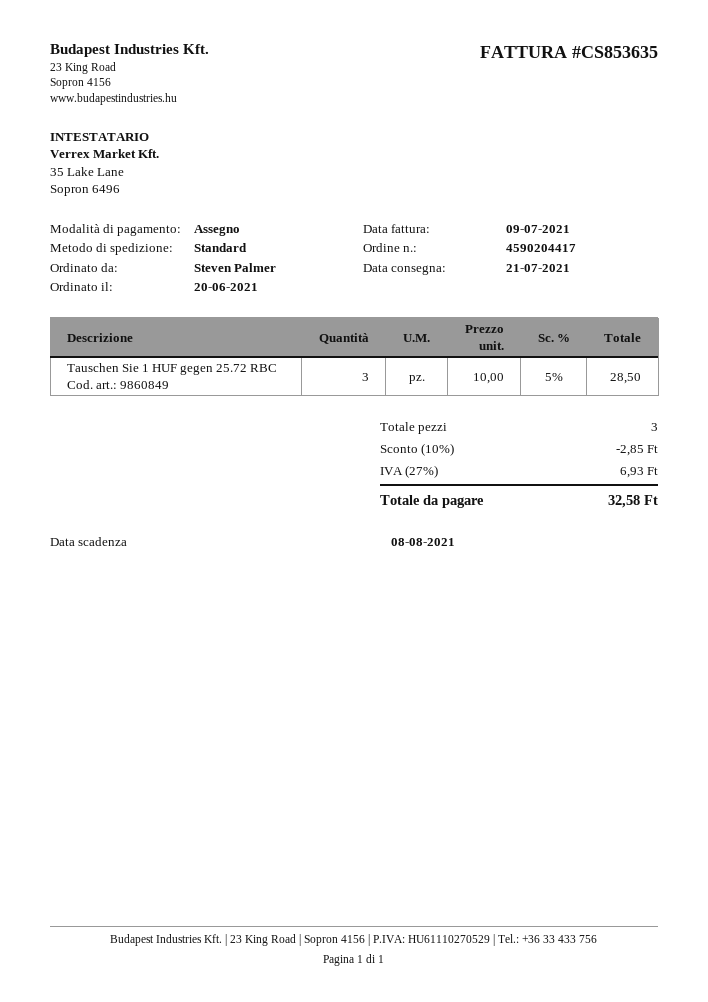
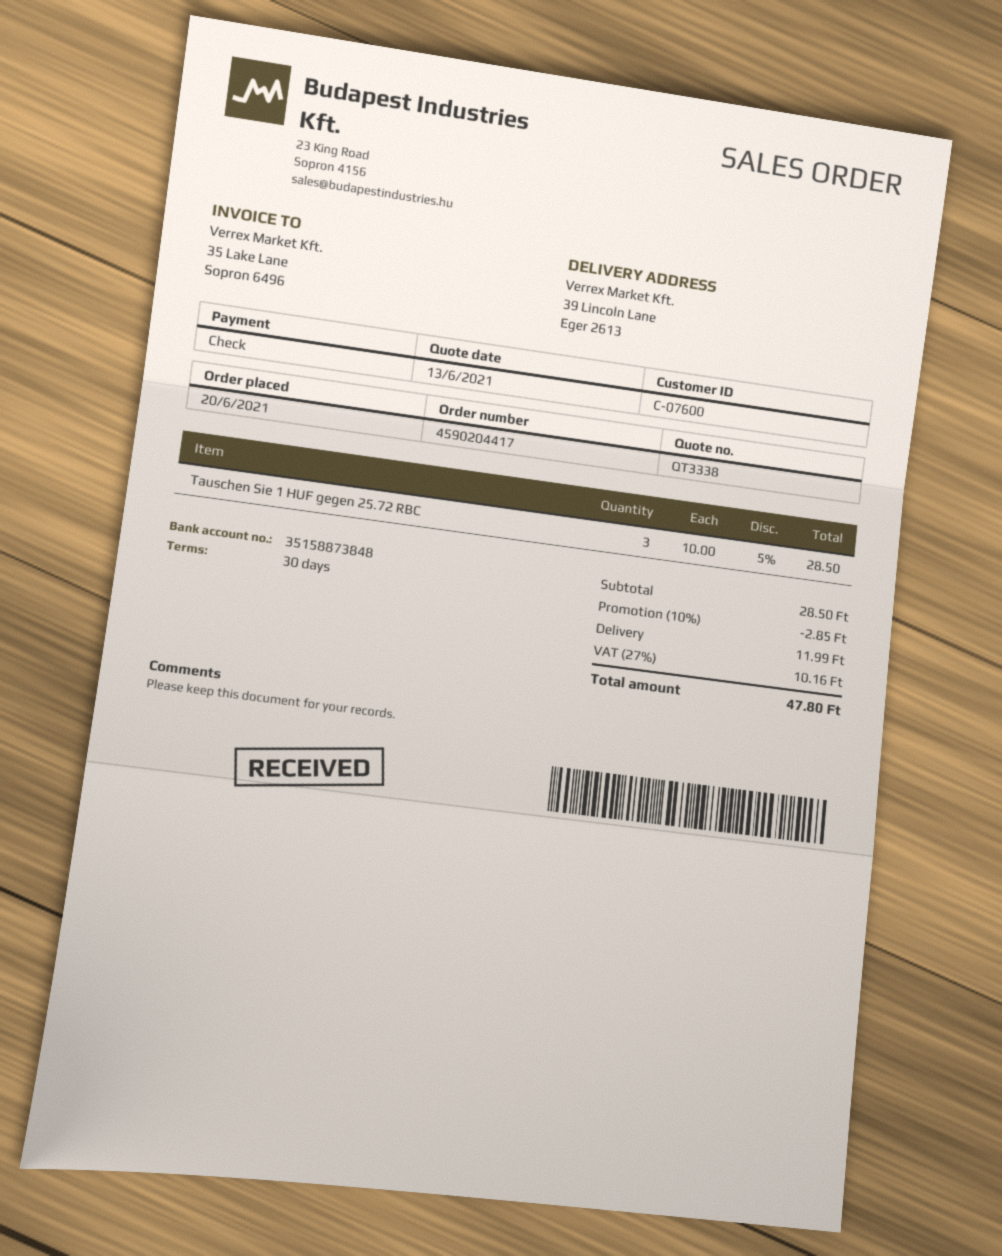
shipping: none -> 11.99
tax: 27% = 6.93 -> 27% = 10.16
total: 32.58 -> 47.80

